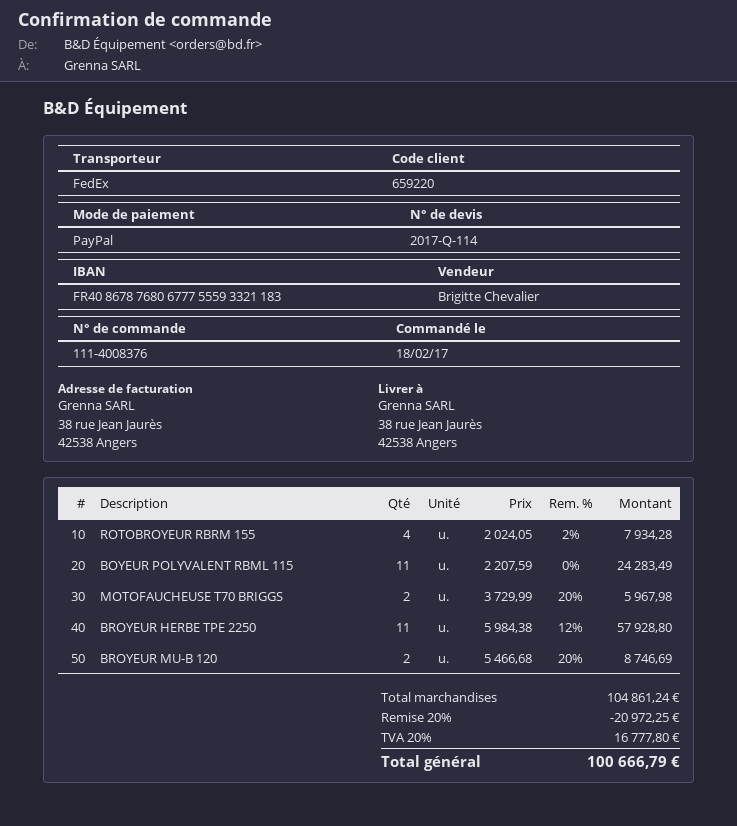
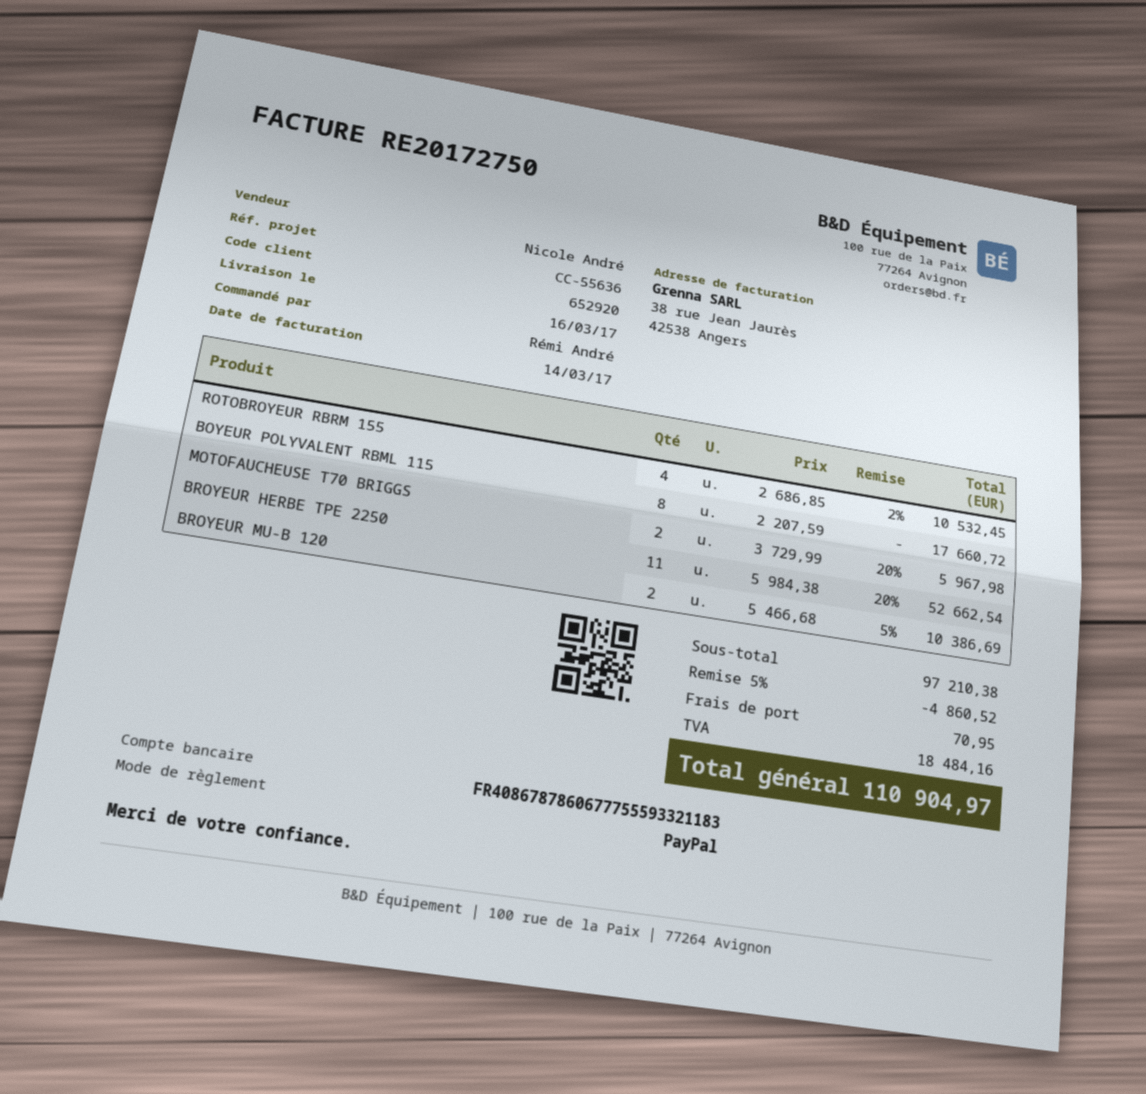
customer number: 659220 -> 652920
sales rep: Brigitte Chevalier -> Nicole André
bank account: FR4086787680677755593321183 -> FR4086787860677755593321183
ROTOBROYEUR RBRM 155: 4 x 2024.05 - 2% = 7934.28 -> 4 x 2686.85 - 2% = 10532.45
BOYEUR POLYVALENT RBML 115: 11 x 2207.59 = 24283.49 -> 8 x 2207.59 = 17660.72
BROYEUR HERBE TPE 2250: 11 x 5984.38 - 12% = 57928.80 -> 11 x 5984.38 - 20% = 52662.54
BROYEUR MU-B 120: 2 x 5466.68 - 20% = 8746.69 -> 2 x 5466.68 - 5% = 10386.69
subtotal: 104861.24 -> 97210.38
discount: 20% = 20972.25 -> 5% = 4860.52
shipping: none -> 70.95
tax: 16777.80 -> 18484.16
total: 100666.79 -> 110904.97

